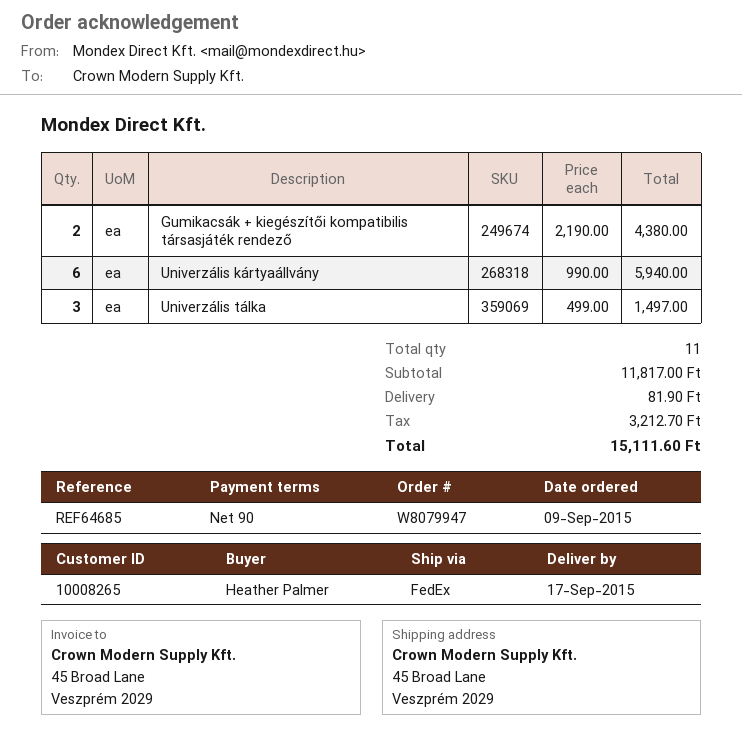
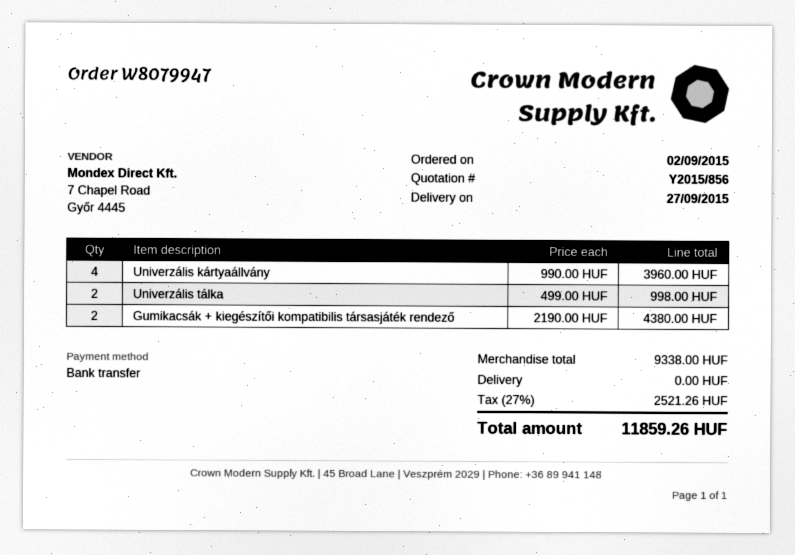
order date: 2015-09-09 -> 2015-09-02
delivery date: 2015-09-17 -> 2015-09-27
Univerzális kártyaállvány: 6 x 990.00 = 5940.00 -> 4 x 990.00 = 3960.00
Univerzális tálka: 3 x 499.00 = 1497.00 -> 2 x 499.00 = 998.00
subtotal: 11817.00 -> 9338.00
shipping: 81.90 -> 0.00
tax: 3212.70 -> 2521.26
total: 15111.60 -> 11859.26

